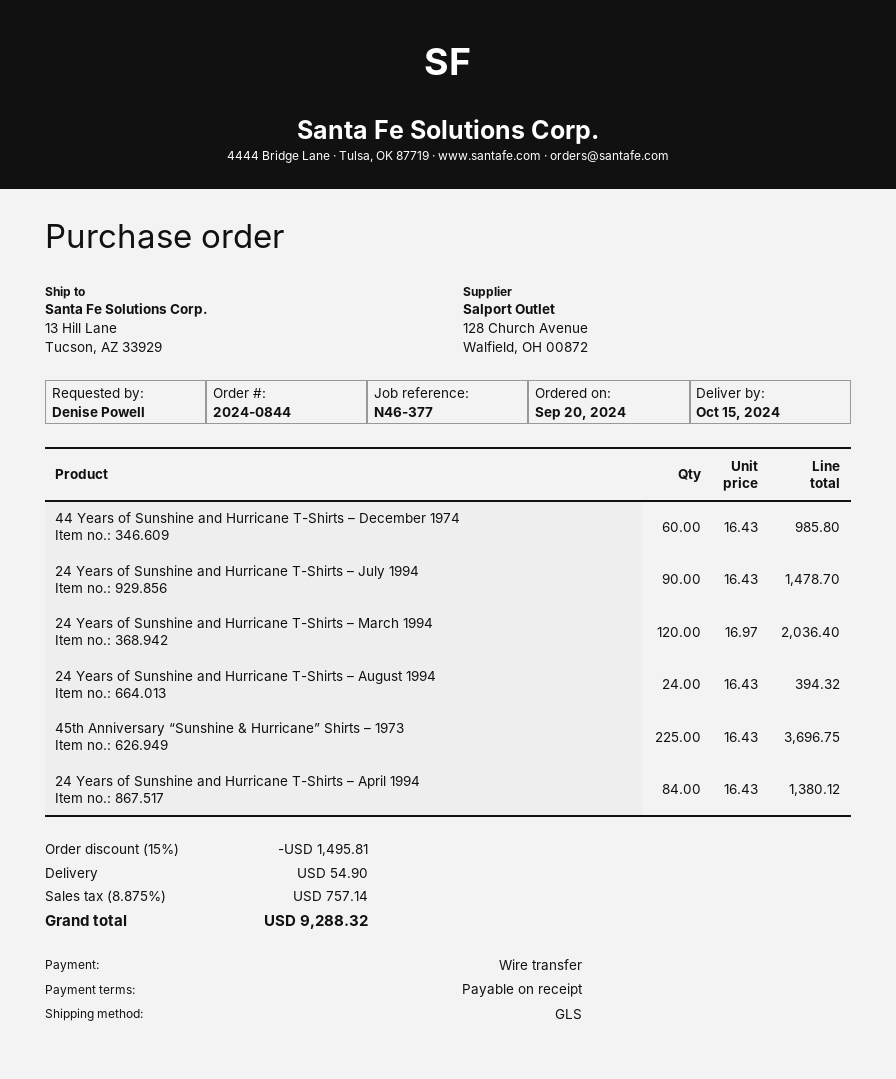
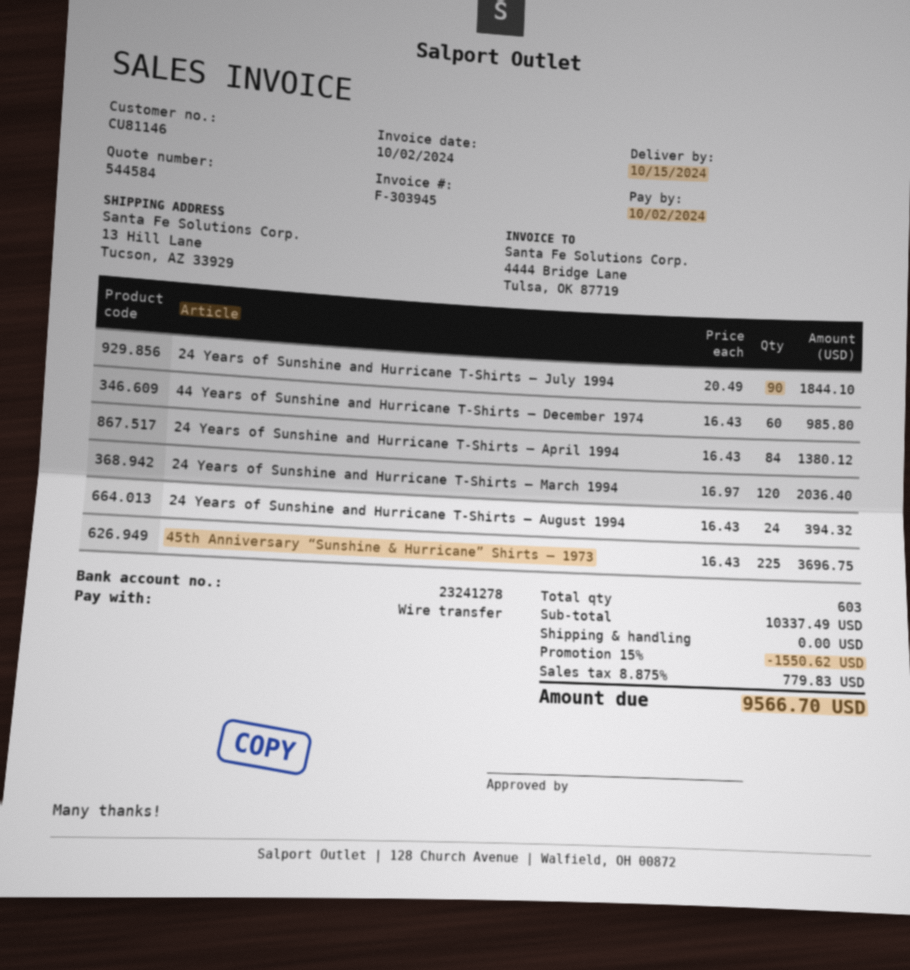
24 Years of Sunshine and Hurricane T-Shirts – July 1994: 90 x 16.43 = 1478.70 -> 90 x 20.49 = 1844.10
discount: 15% = 1495.81 -> 15% = 1550.62
shipping: 54.90 -> 0.00
tax: 8.875% = 757.14 -> 8.875% = 779.83
total: 9288.32 -> 9566.70

